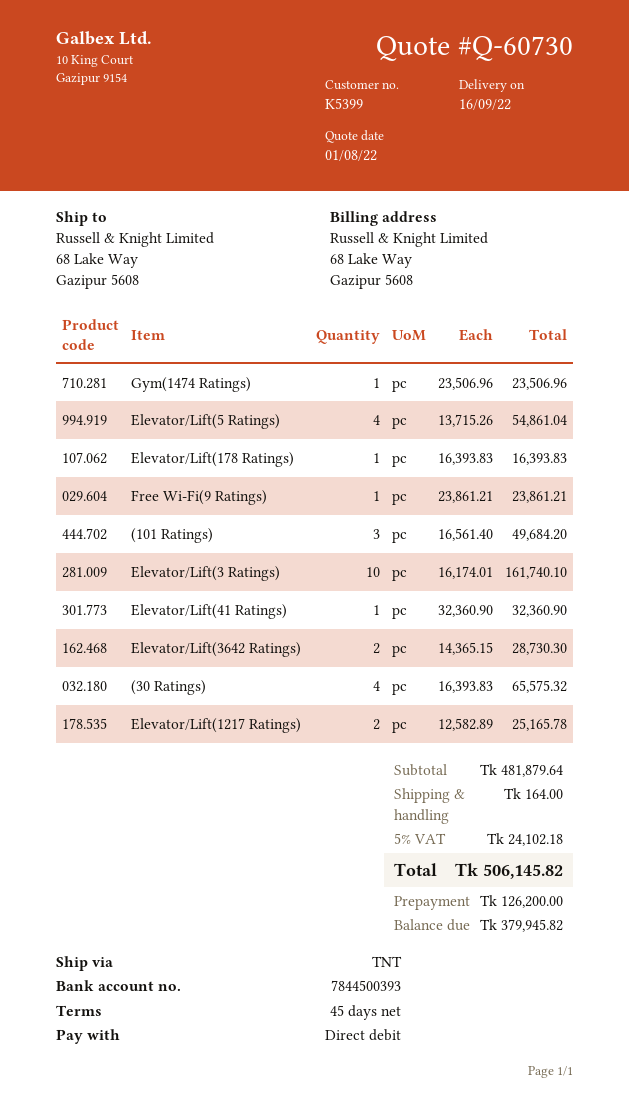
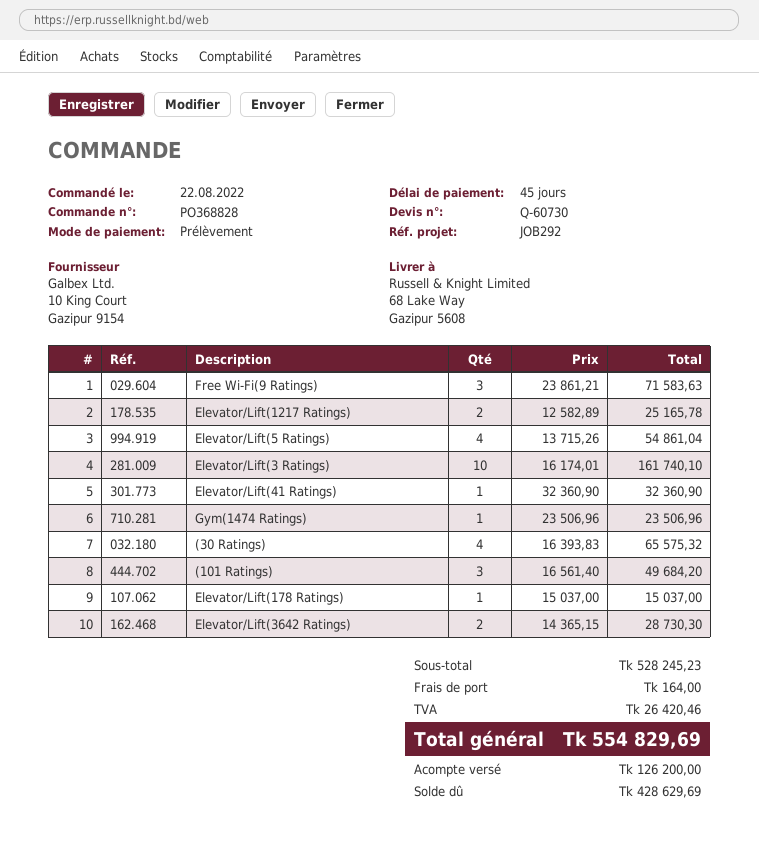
Elevator/Lift(178 Ratings): 1 x 16393.83 = 16393.83 -> 1 x 15037.00 = 15037.00
Free Wi-Fi(9 Ratings): 1 x 23861.21 = 23861.21 -> 3 x 23861.21 = 71583.63
subtotal: 481879.64 -> 528245.23
tax: 24102.18 -> 26420.46
total: 506145.82 -> 554829.69
balance: 379945.82 -> 428629.69

